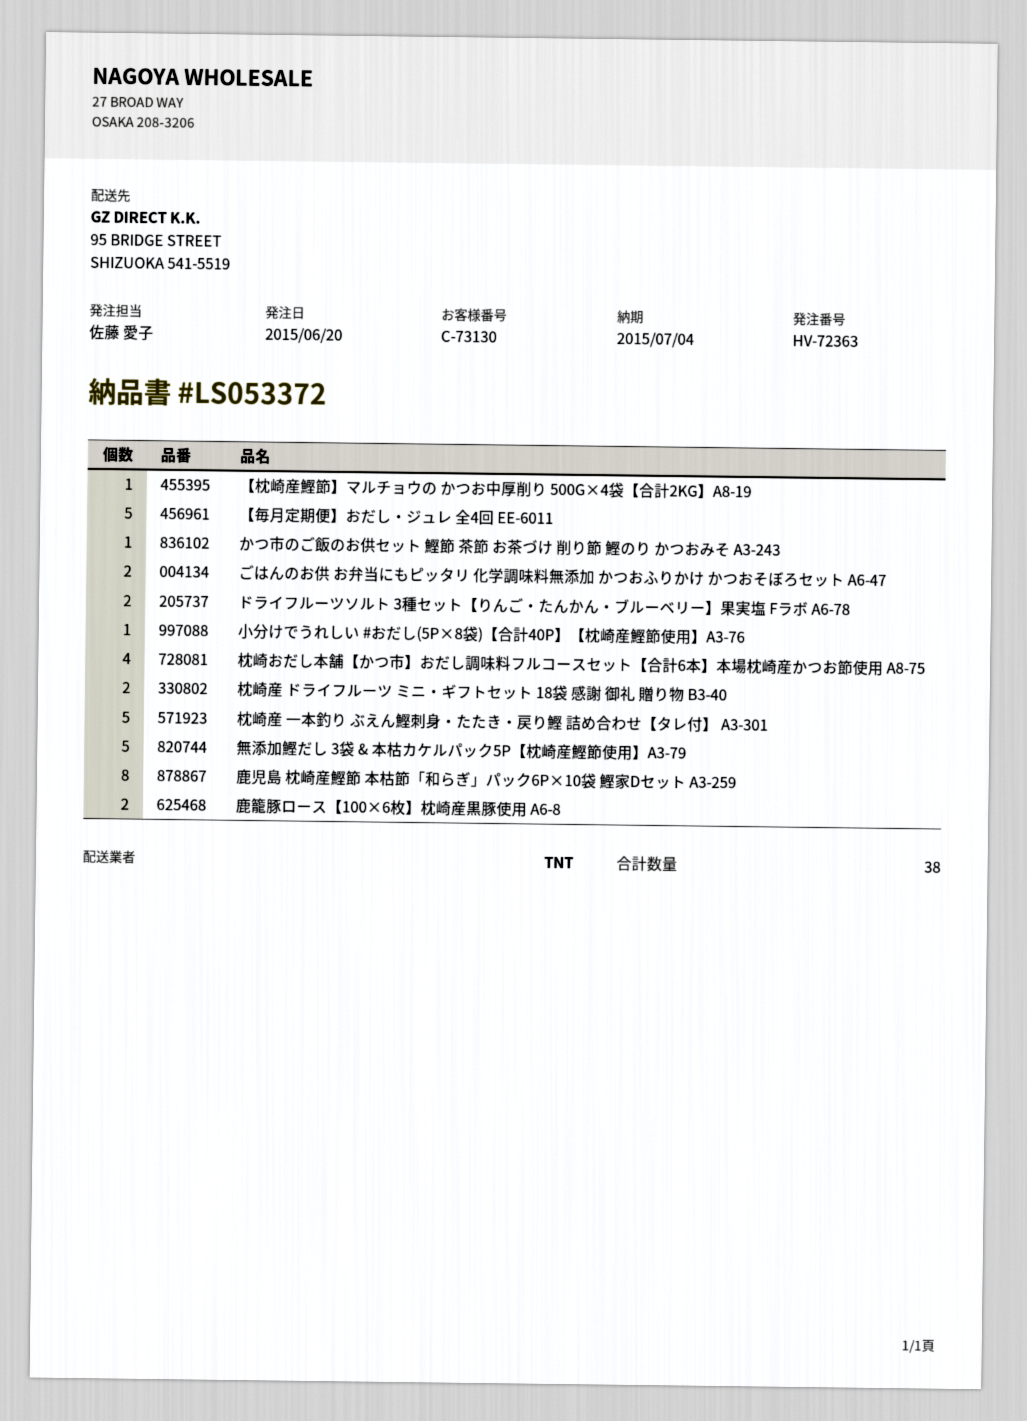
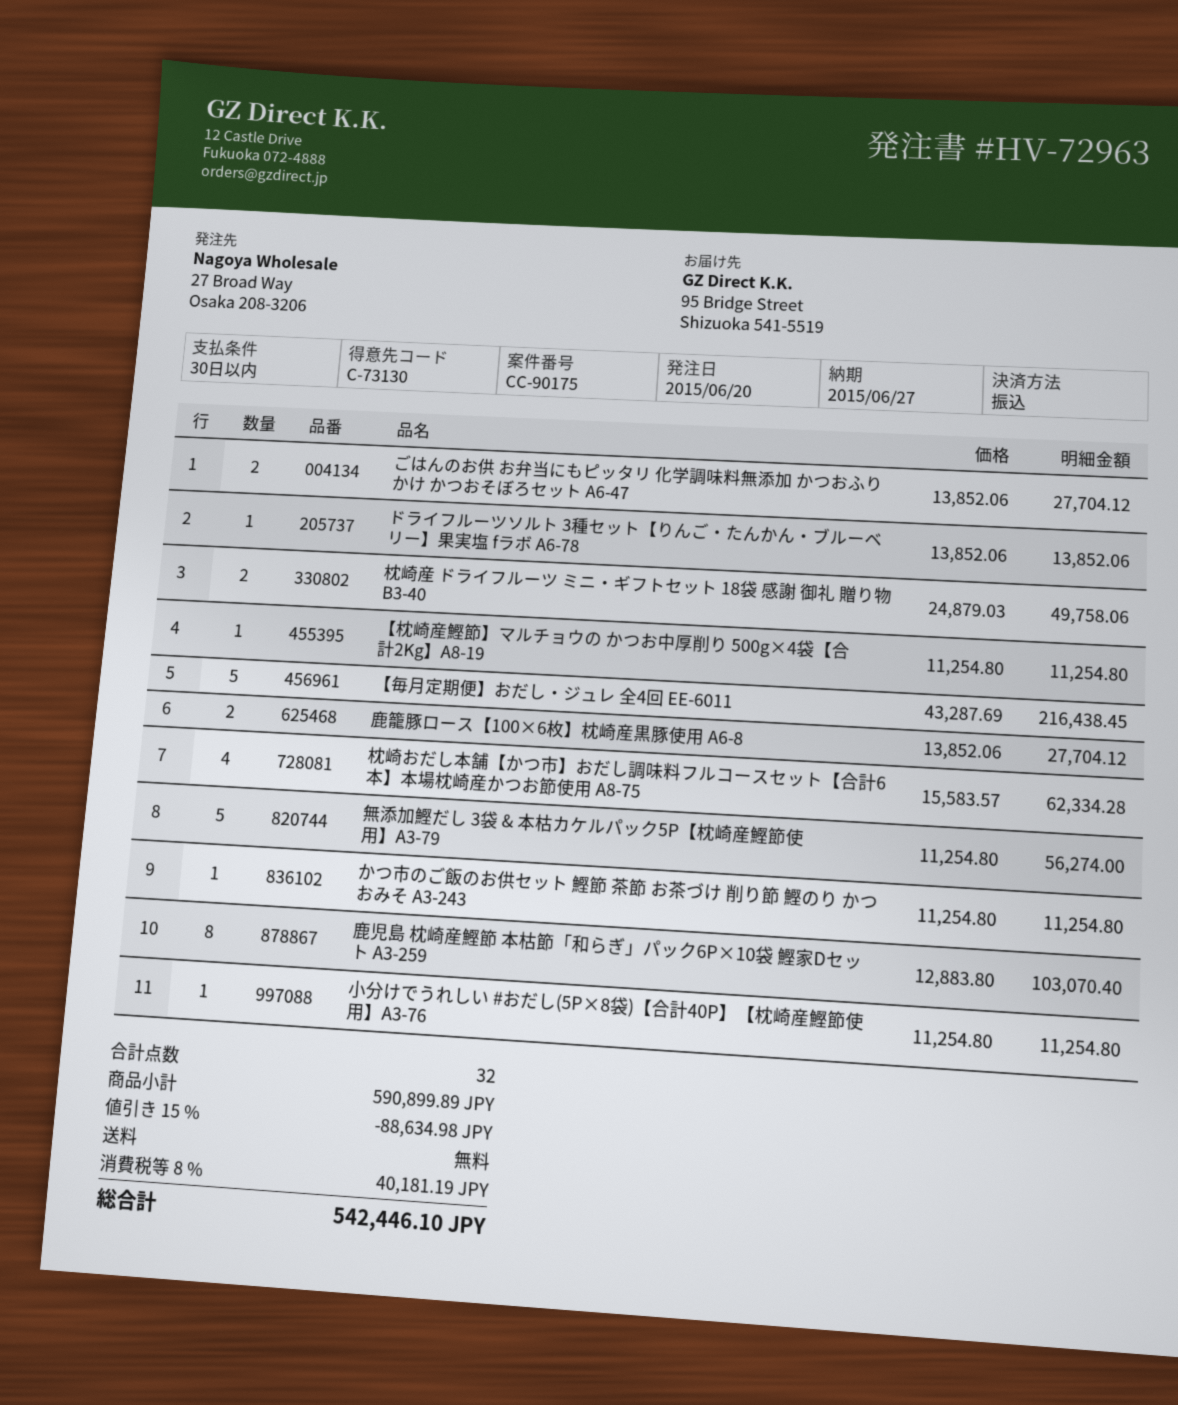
order number: HV-72363 -> HV-72963
delivery date: 2015-07-04 -> 2015-06-27
ドライフルーツソルト 3種セット【りんご・たんかん・ブルーベリー】果実塩 Fラボ A6-78: 2 -> 1
枕崎産 一本釣り ぶえん鰹刺身・たたき・戻り鰹 詰め合わせ【タレ付】 A3-301: 5 -> none
total quantity: 38 -> 32

